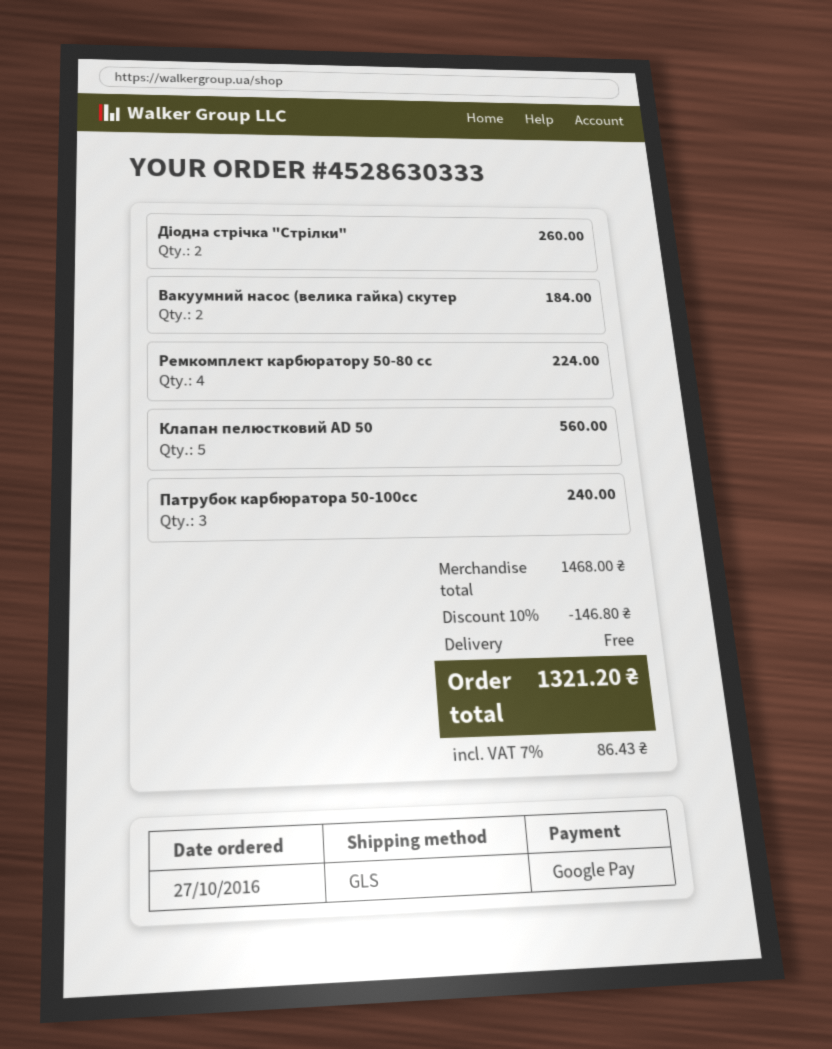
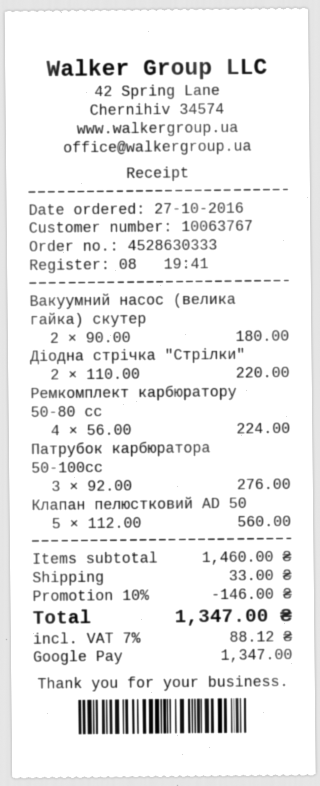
Діодна стрічка "Стрілки": 2 for 260.00 -> 2 for 220.00
Вакуумний насос (велика гайка) скутер: 2 for 184.00 -> 2 for 180.00
Патрубок карбюратора 50-100сс: 3 for 240.00 -> 3 for 276.00
subtotal: 1468.00 -> 1460.00
discount: 10% = 146.80 -> 10% = 146.00
shipping: 0.00 -> 33.00
tax: 7% = 86.43 -> 7% = 88.12
total: 1321.20 -> 1347.00

